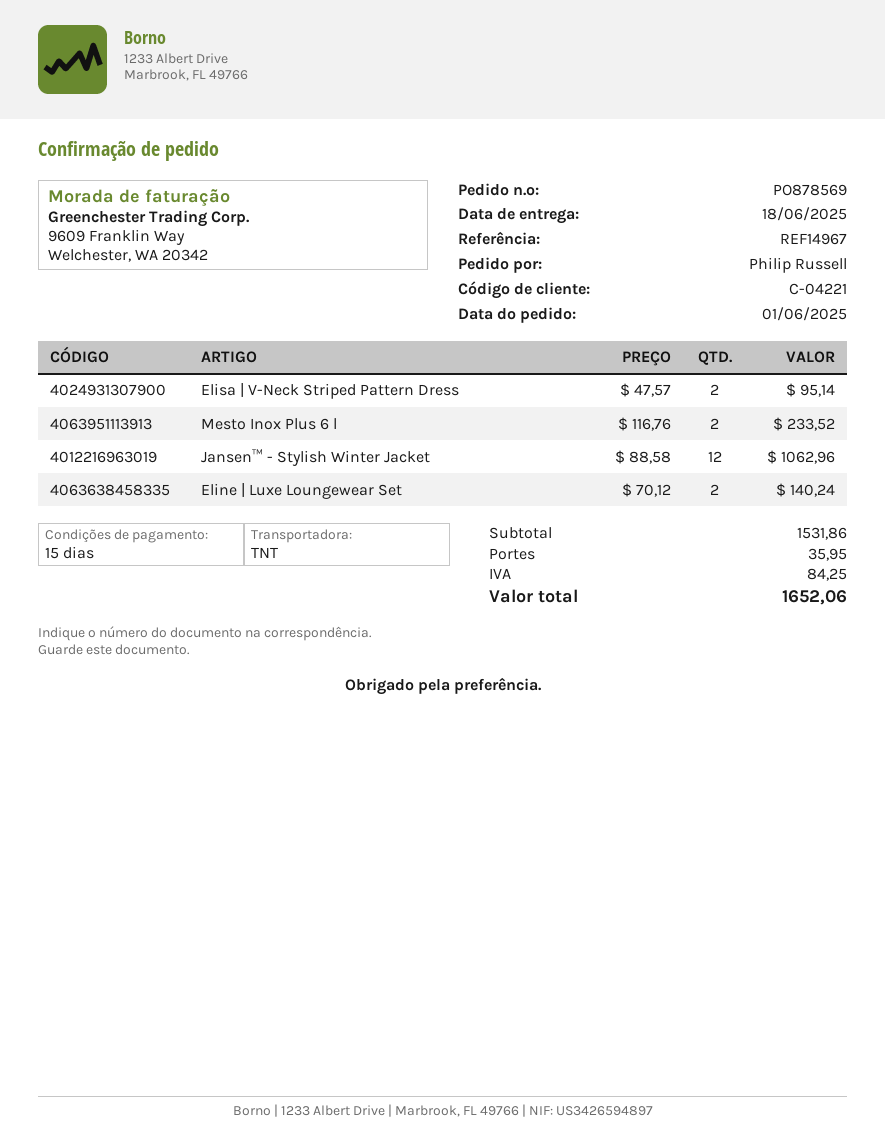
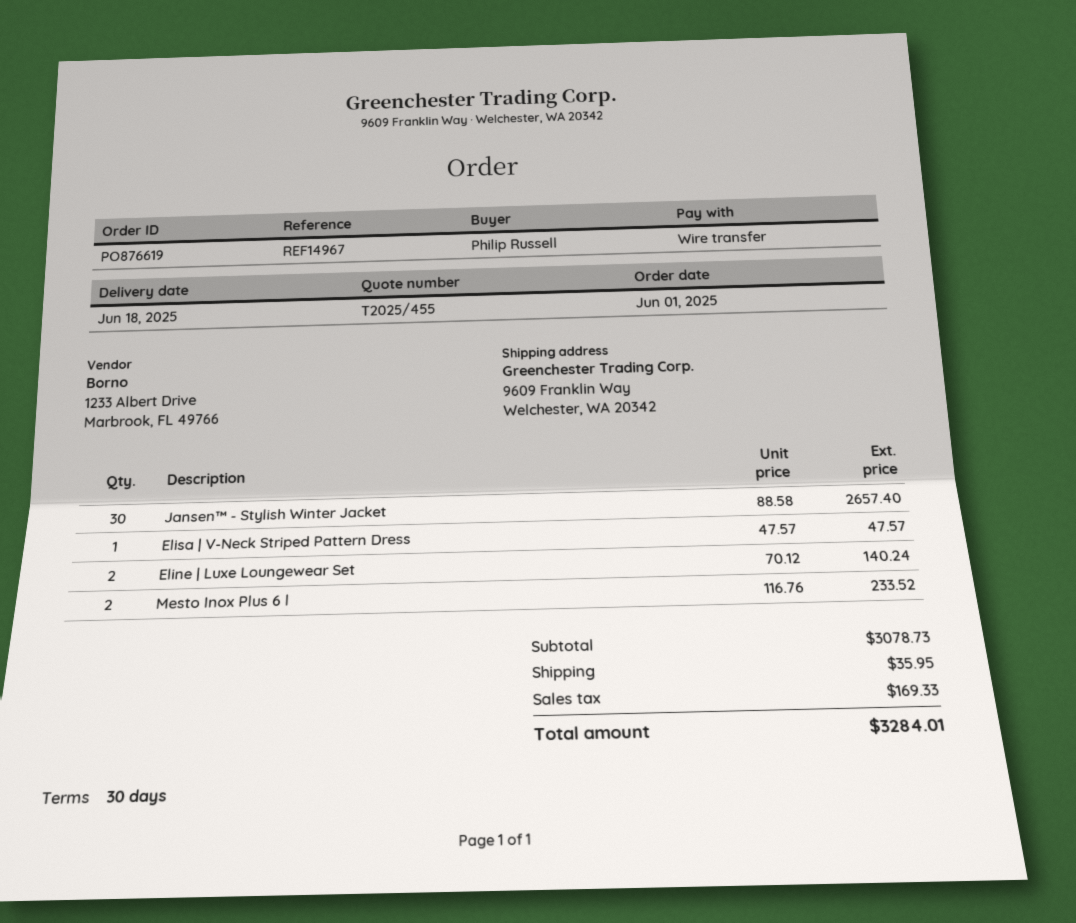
order number: PO878569 -> PO876619
payment terms: 15 days -> 30 days
Elisa | V-Neck Striped Pattern Dress: 2 x 47.57 = 95.14 -> 1 x 47.57 = 47.57
Jansen™ - Stylish Winter Jacket: 12 x 88.58 = 1062.96 -> 30 x 88.58 = 2657.40
subtotal: 1531.86 -> 3078.73
tax: 84.25 -> 169.33
total: 1652.06 -> 3284.01

